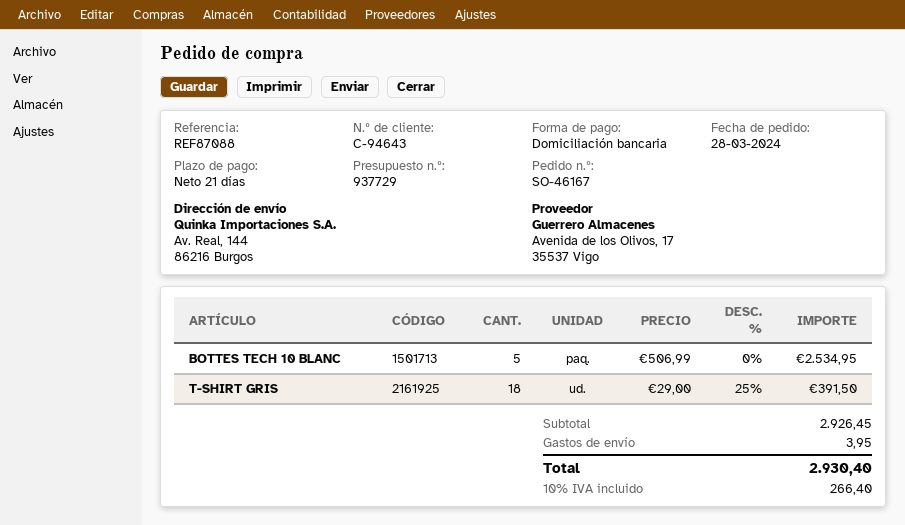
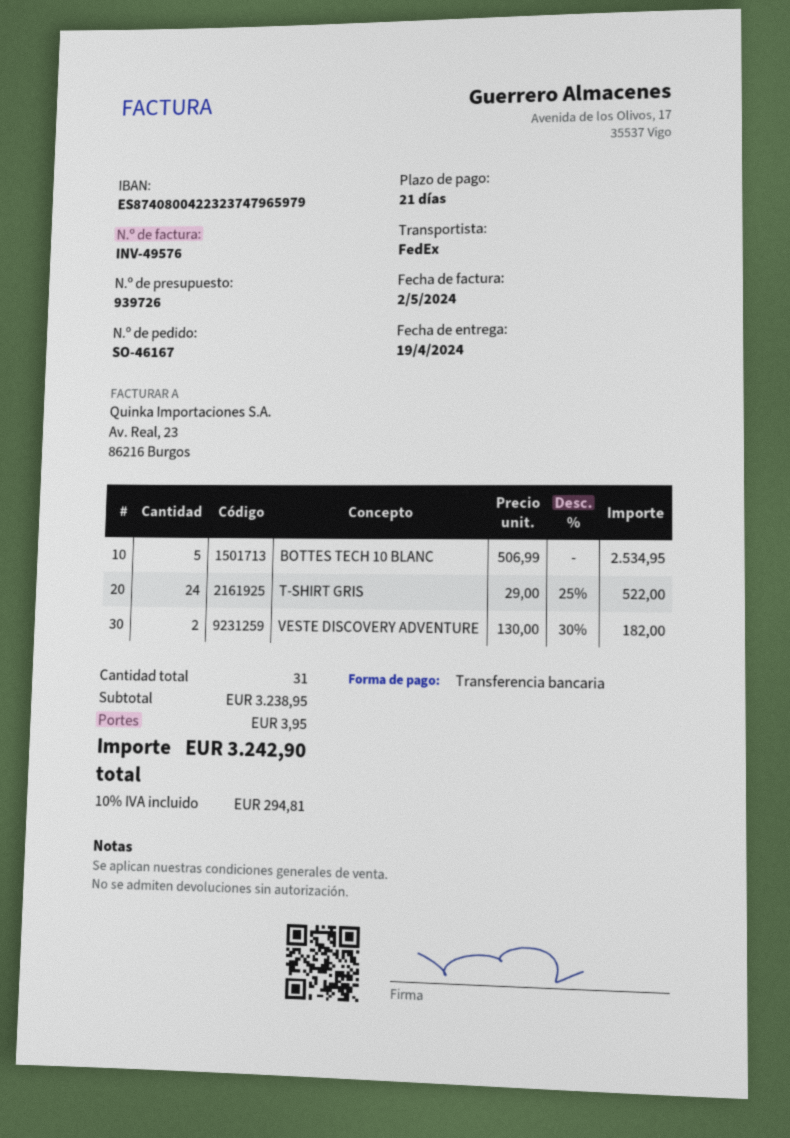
quote number: 937729 -> 939726
payment method: direct debit -> bank transfer
T-SHIRT GRIS: 18 x 29.00 - 25% = 391.50 -> 24 x 29.00 - 25% = 522.00
VESTE DISCOVERY ADVENTURE: none -> 2 x 130.00 - 30% = 182.00
subtotal: 2926.45 -> 3238.95
tax: 10% = 266.40 -> 10% = 294.81
total: 2930.40 -> 3242.90

